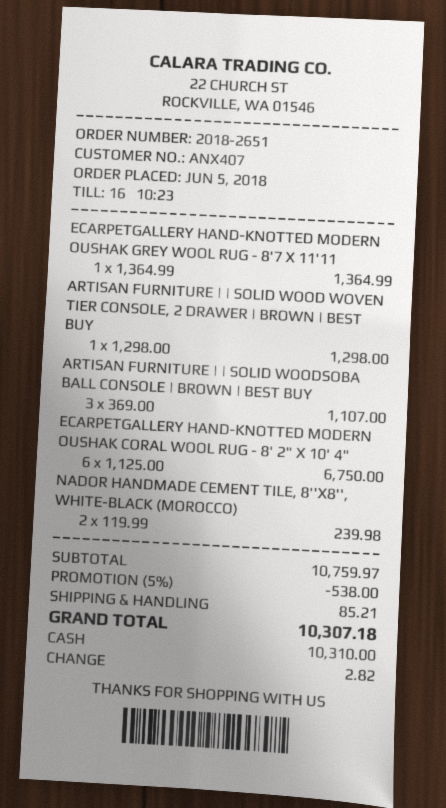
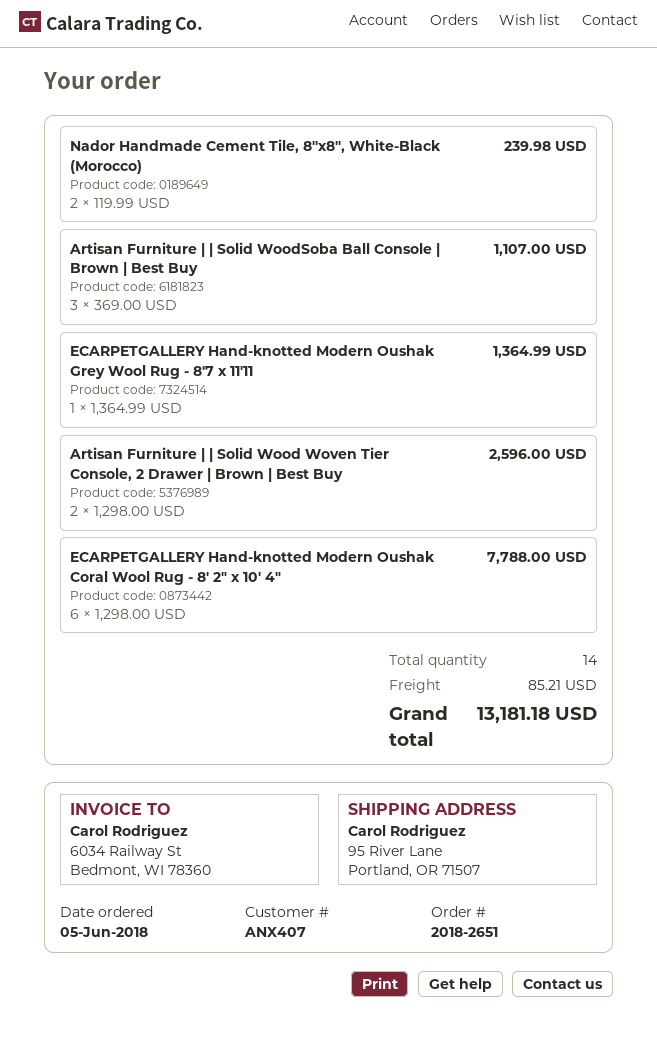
ARTISAN FURNITURE | | SOLID WOOD WOVEN TIER CONSOLE, 2 DRAWER | BROWN | BEST BUY: 1 x 1298.00 = 1298.00 -> 2 x 1298.00 = 2596.00
ECARPETGALLERY HAND-KNOTTED MODERN OUSHAK CORAL WOOL RUG - 8' 2" X 10' 4": 6 x 1125.00 = 6750.00 -> 6 x 1298.00 = 7788.00
discount: 5% = 538.00 -> none
total: 10307.18 -> 13181.18

